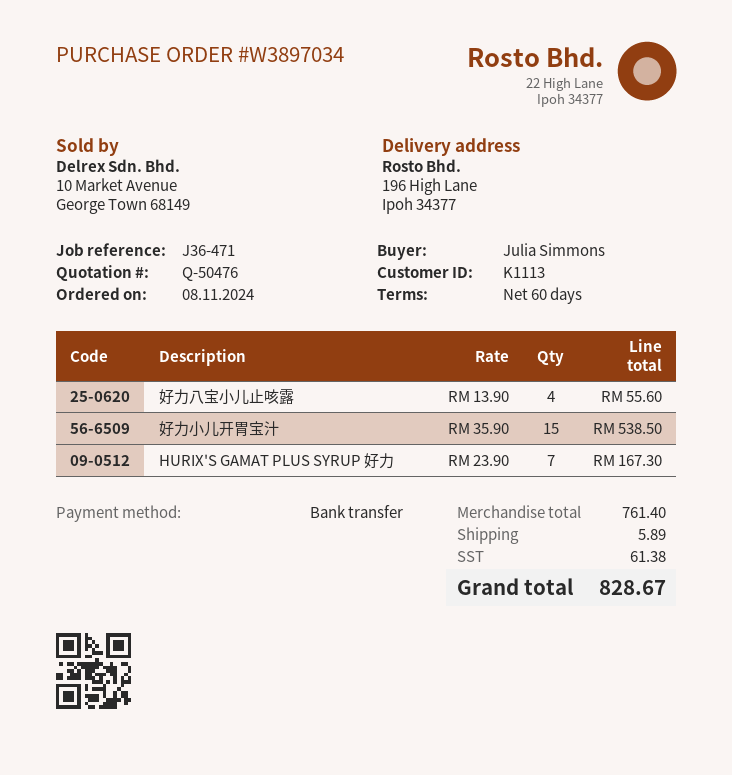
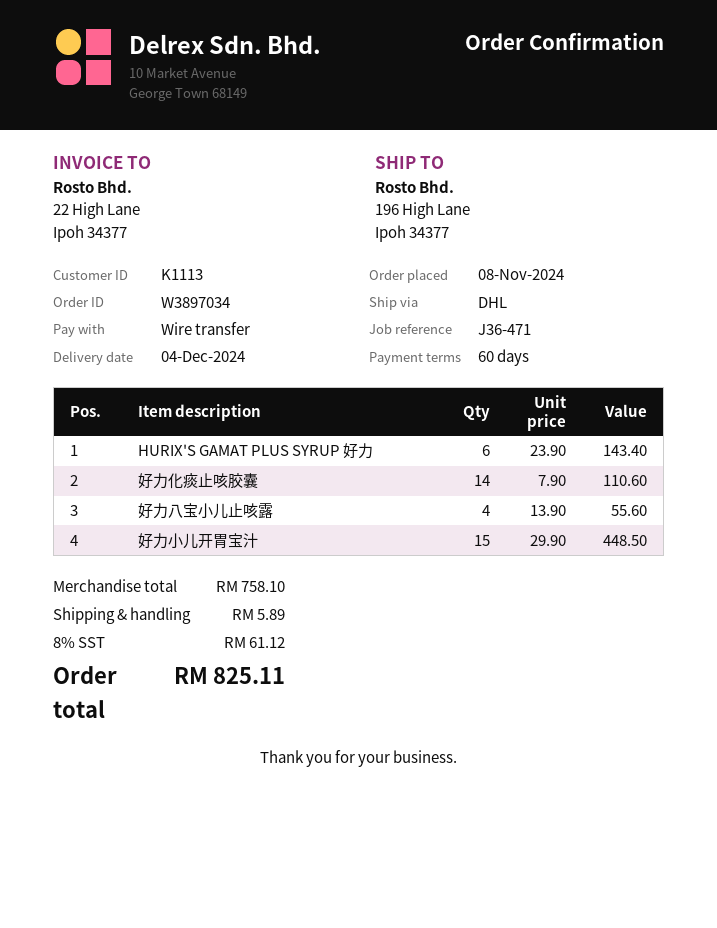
好力小儿开胃宝汁: 15 x 35.90 = 538.50 -> 15 x 29.90 = 448.50
HURIX'S GAMAT PLUS SYRUP 好力: 7 x 23.90 = 167.30 -> 6 x 23.90 = 143.40
好力化痰止咳胶囊: none -> 14 x 7.90 = 110.60
subtotal: 761.40 -> 758.10
tax: 61.38 -> 61.12
total: 828.67 -> 825.11

